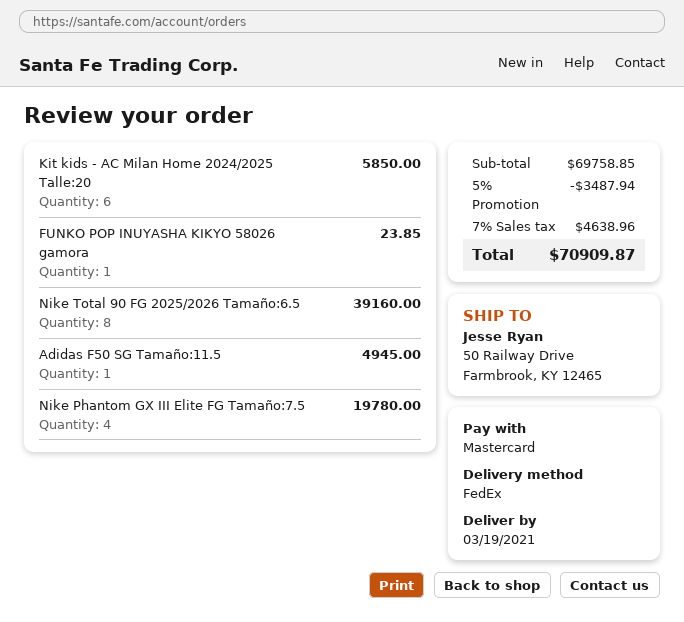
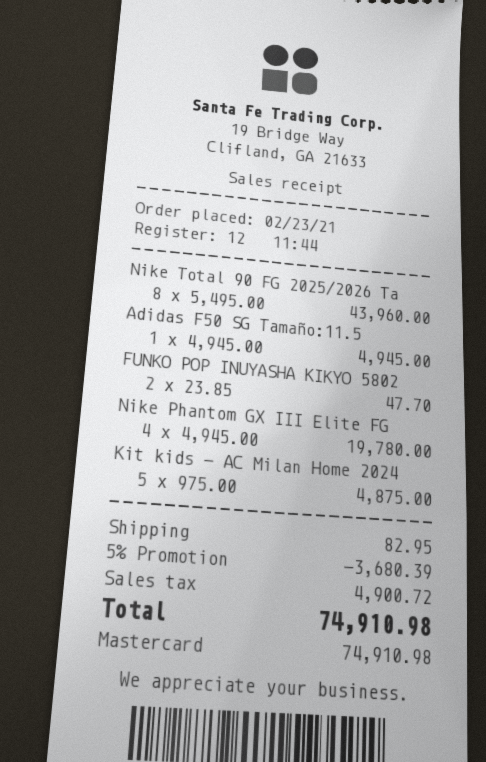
Kit kids - AC Milan Home 2024/2025 Talle:20: 6 for 5850.00 -> 5 for 4875.00
FUNKO POP INUYASHA KIKYO 58026 gamora: 1 for 23.85 -> 2 for 47.70
Nike Total 90 FG 2025/2026 Tamaño:6.5: 8 for 39160.00 -> 8 for 43960.00
discount: 5% = 3487.94 -> 5% = 3680.39
shipping: none -> 82.95
tax: 4638.96 -> 4900.72
total: 70909.87 -> 74910.98

